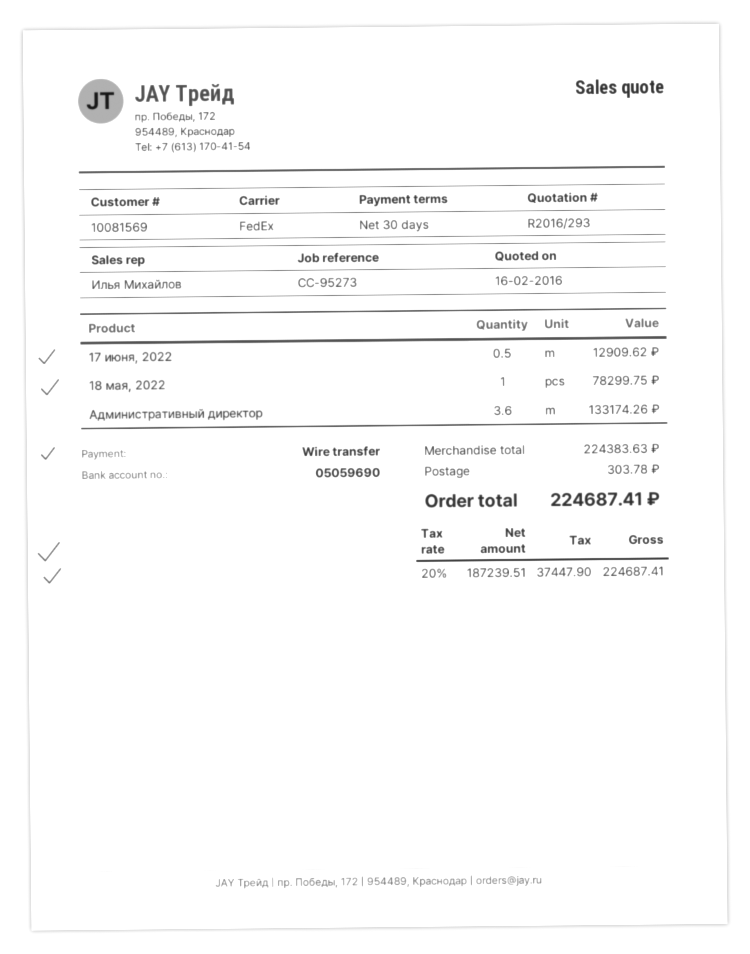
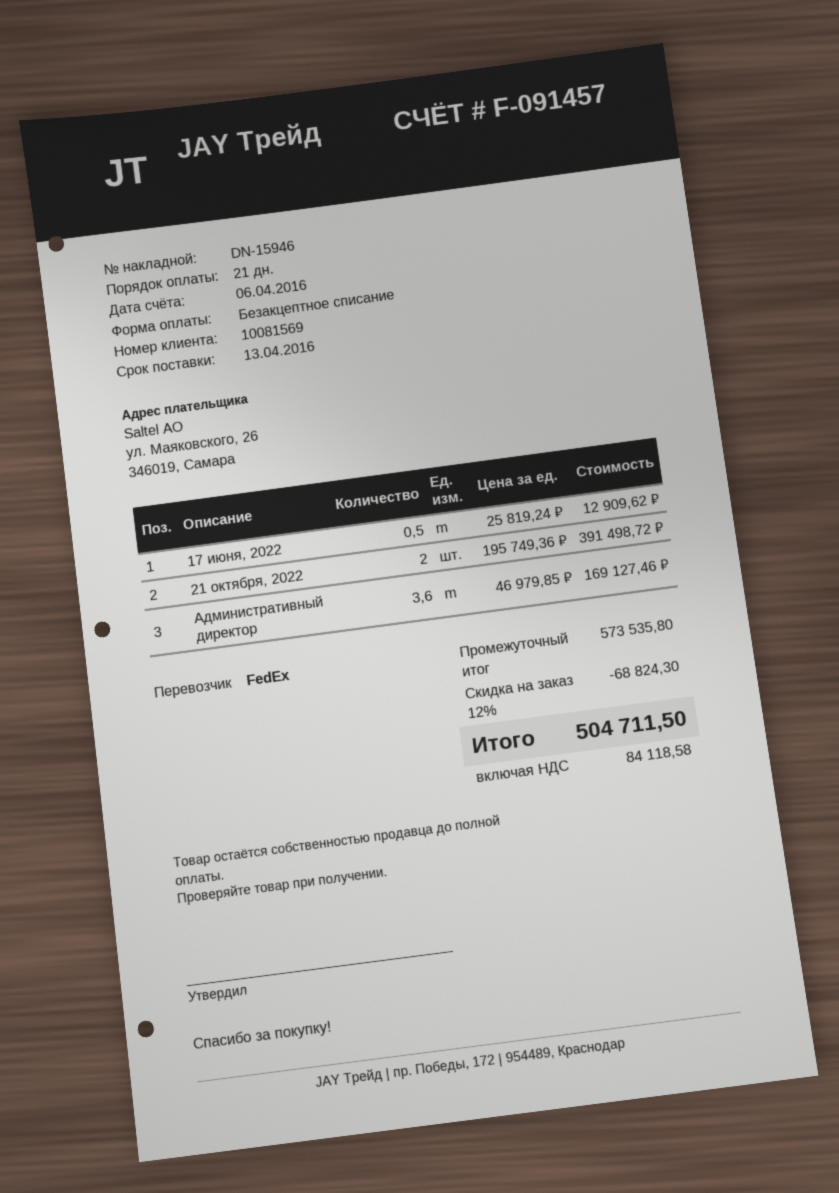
payment terms: 30 days -> 21 days
payment method: bank transfer -> direct debit
18 мая, 2022: 1 for 78299.75 -> none
Административный директор: 3.6 for 133174.26 -> 3.6 for 169127.46
21 октября, 2022: none -> 2 for 391498.72
subtotal: 224383.63 -> 573535.80
discount: none -> 12% = 68824.30
shipping: 303.78 -> none
tax: 37447.90 -> 84118.58
total: 224687.41 -> 504711.50

